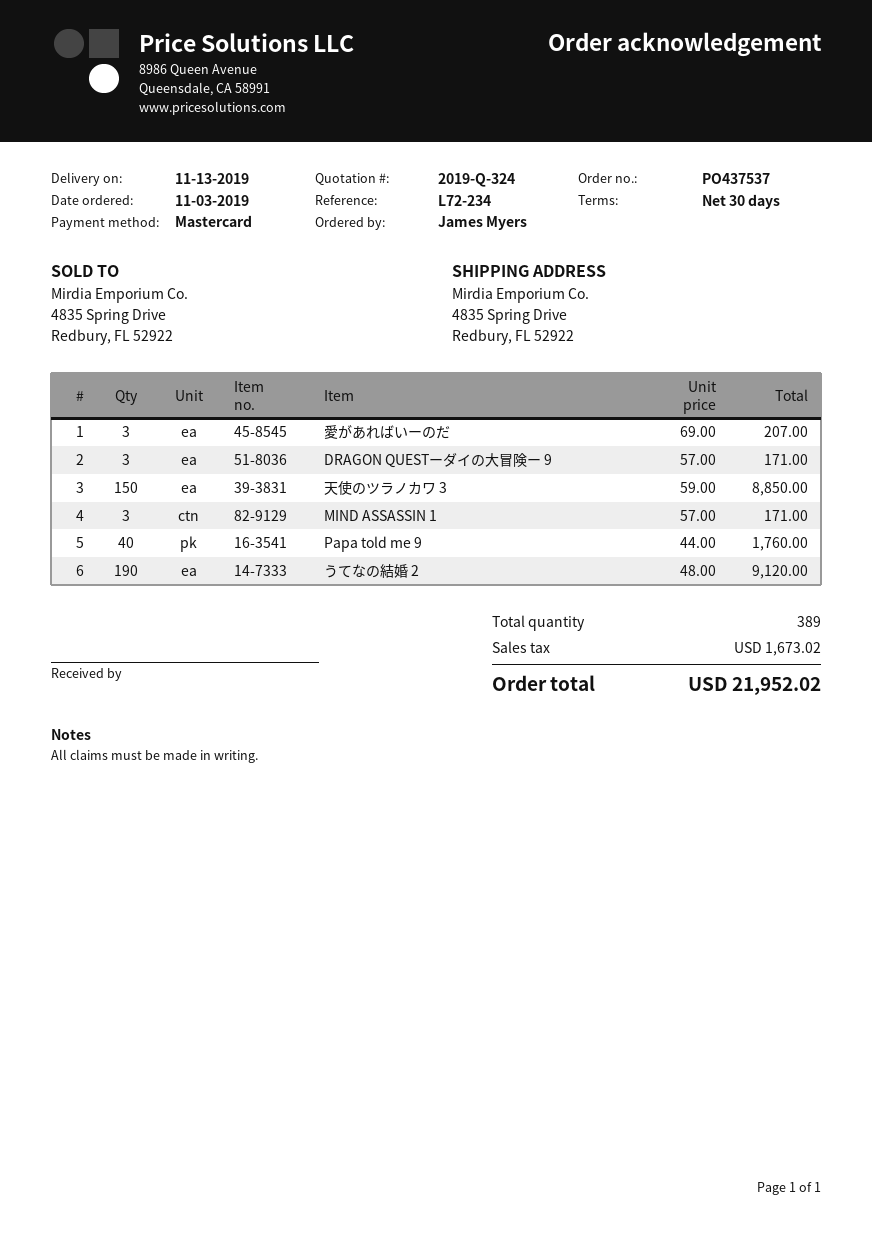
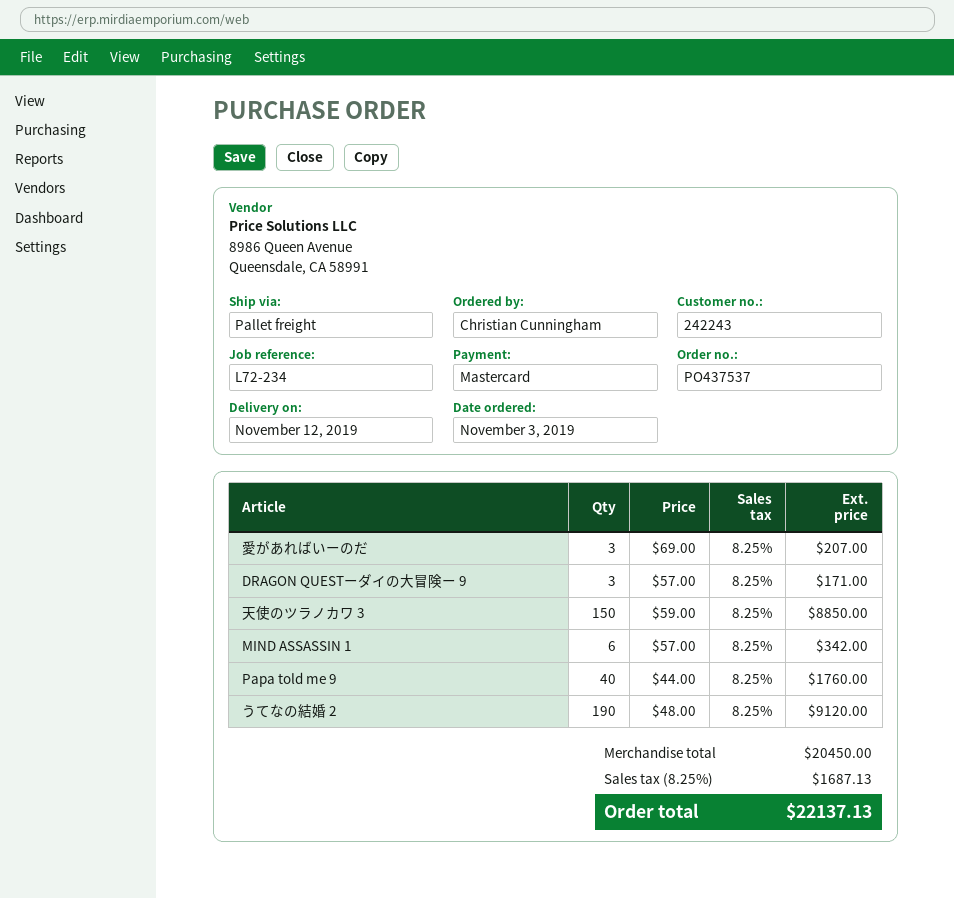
delivery date: 2019-11-13 -> 2019-11-12
ordered by: James Myers -> Christian Cunningham
MIND ASSASSIN 1: 3 x 57.00 = 171.00 -> 6 x 57.00 = 342.00
tax: 1673.02 -> 1687.13
total: 21952.02 -> 22137.13

